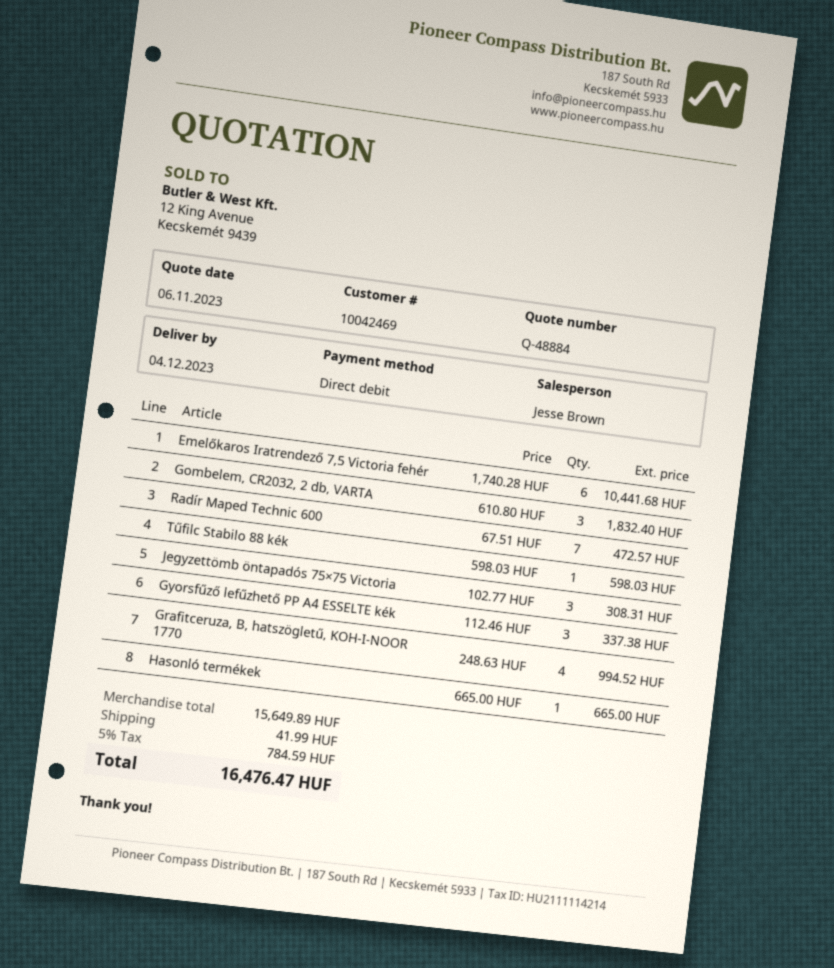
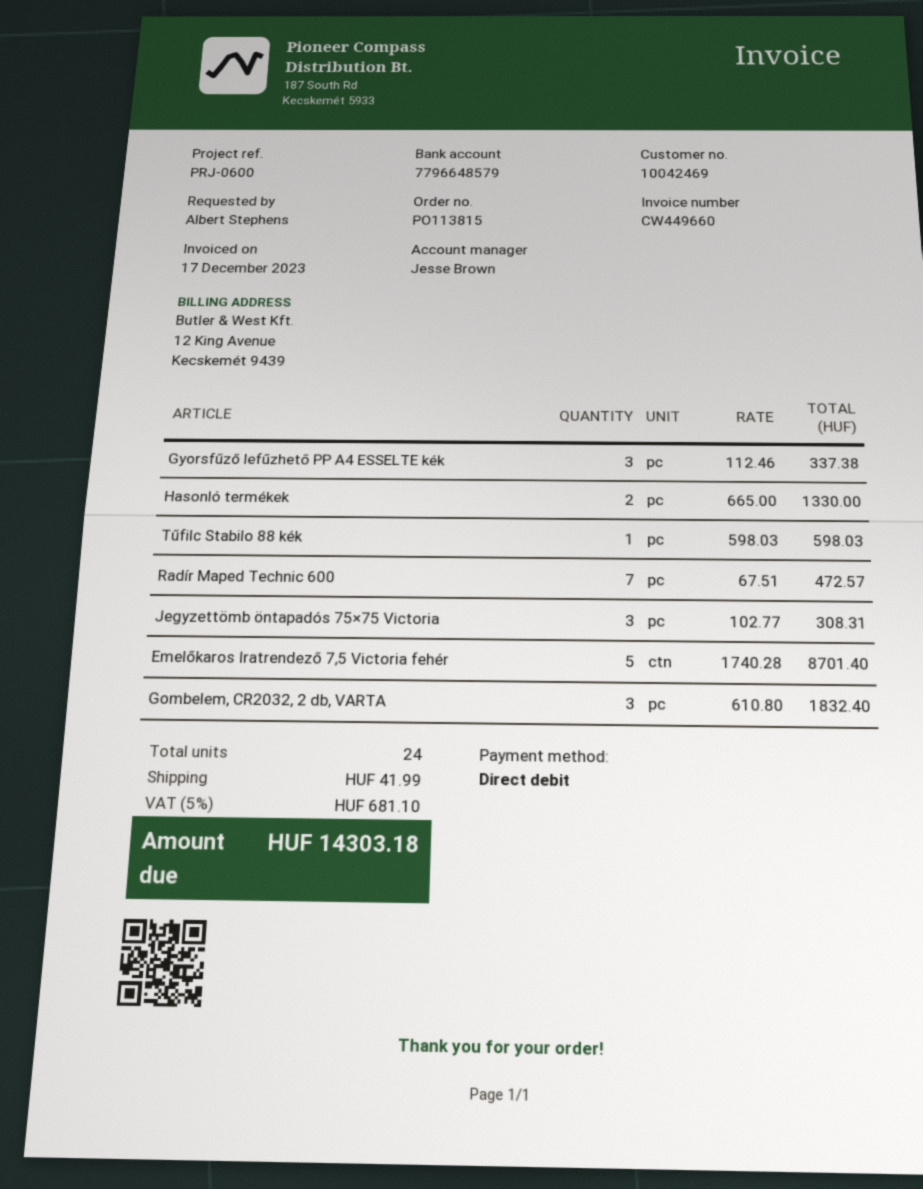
Emelőkaros Iratrendező 7,5 Victoria fehér: 6 x 1740.28 = 10441.68 -> 5 x 1740.28 = 8701.40
Grafitceruza, B, hatszögletű, KOH-I-NOOR 1770: 4 x 248.63 = 994.52 -> none
Hasonló termékek: 1 x 665.00 = 665.00 -> 2 x 665.00 = 1330.00
tax: 5% = 784.59 -> 5% = 681.10
total: 16476.47 -> 14303.18

